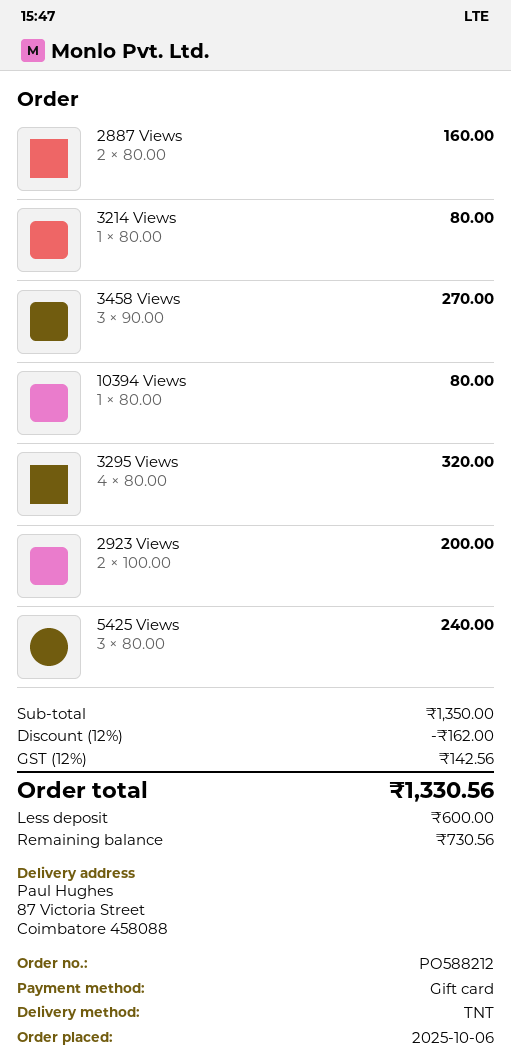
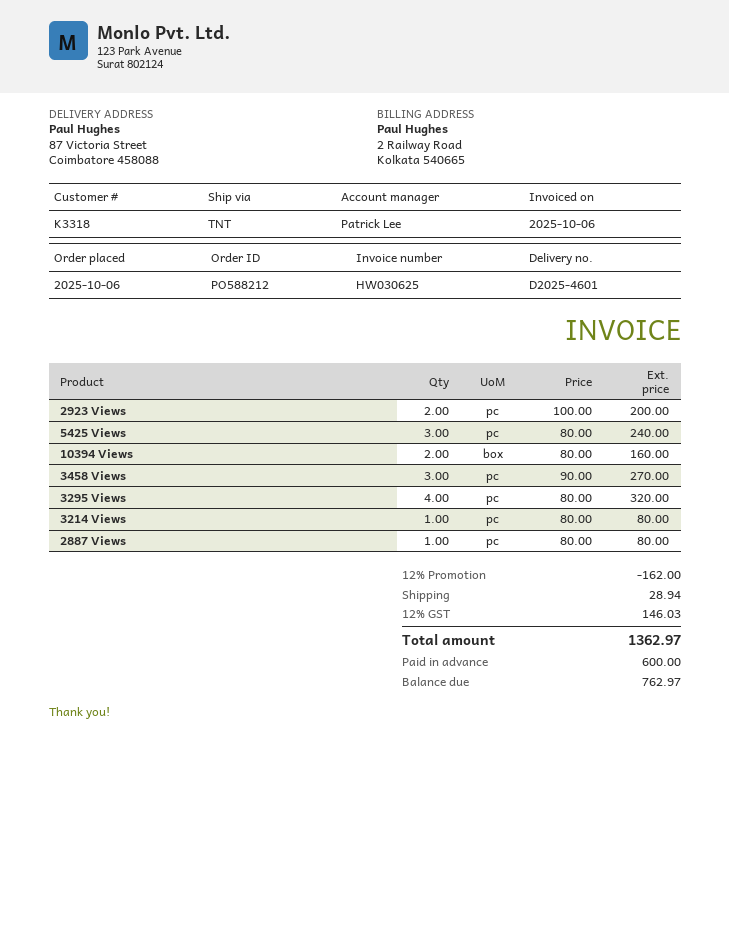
2887 Views: 2 x 80.00 = 160.00 -> 1 x 80.00 = 80.00
10394 Views: 1 x 80.00 = 80.00 -> 2 x 80.00 = 160.00
shipping: none -> 28.94
tax: 12% = 142.56 -> 12% = 146.03
total: 1330.56 -> 1362.97
balance: 730.56 -> 762.97

